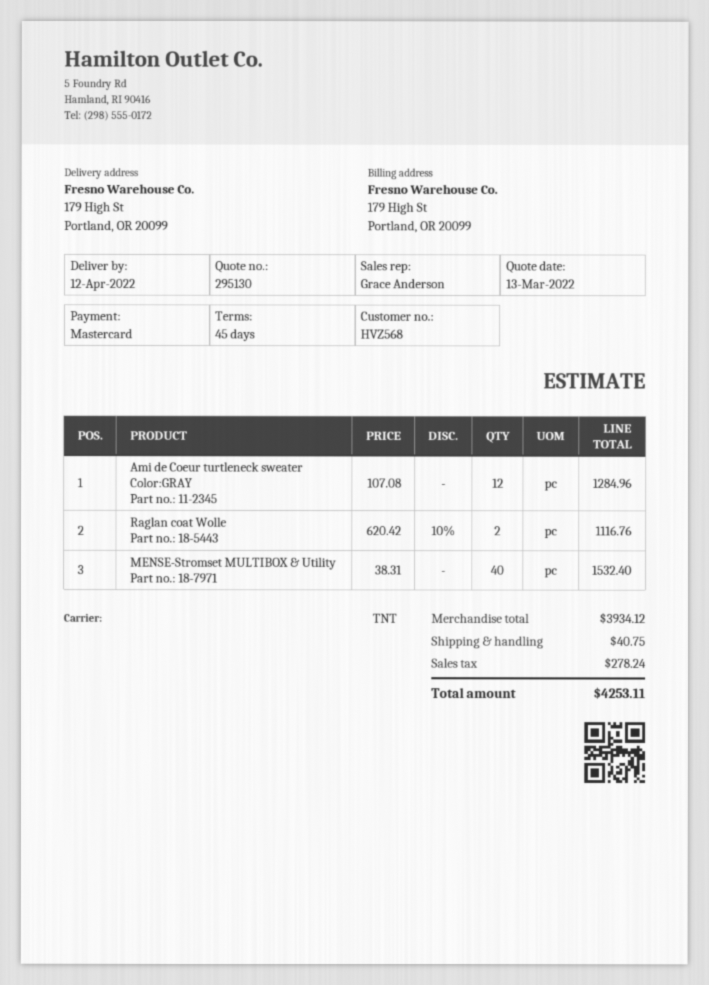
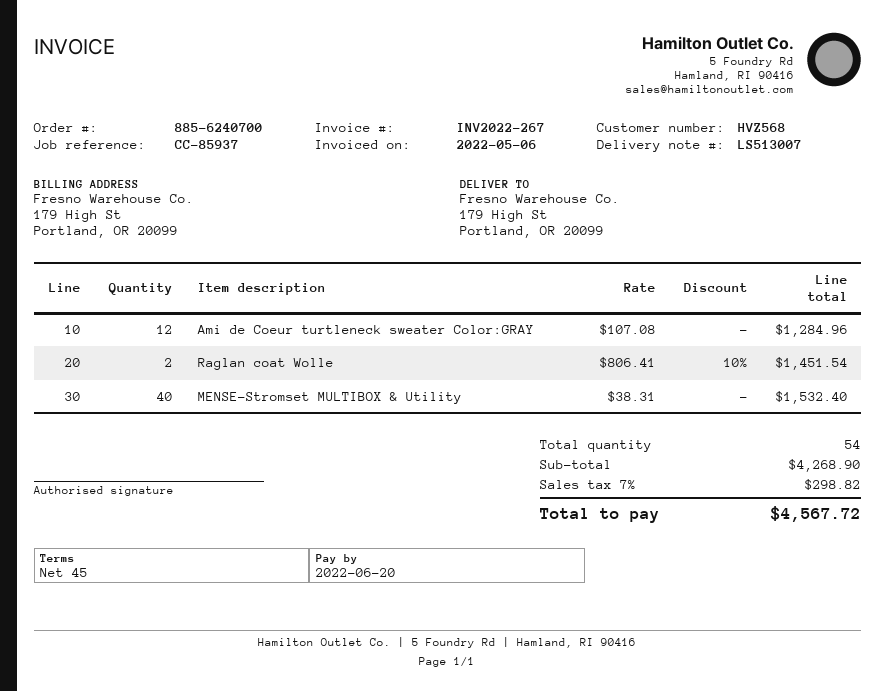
Raglan coat Wolle: 2 x 620.42 - 10% = 1116.76 -> 2 x 806.41 - 10% = 1451.54
subtotal: 3934.12 -> 4268.90
shipping: 40.75 -> none
tax: 278.24 -> 298.82
total: 4253.11 -> 4567.72

